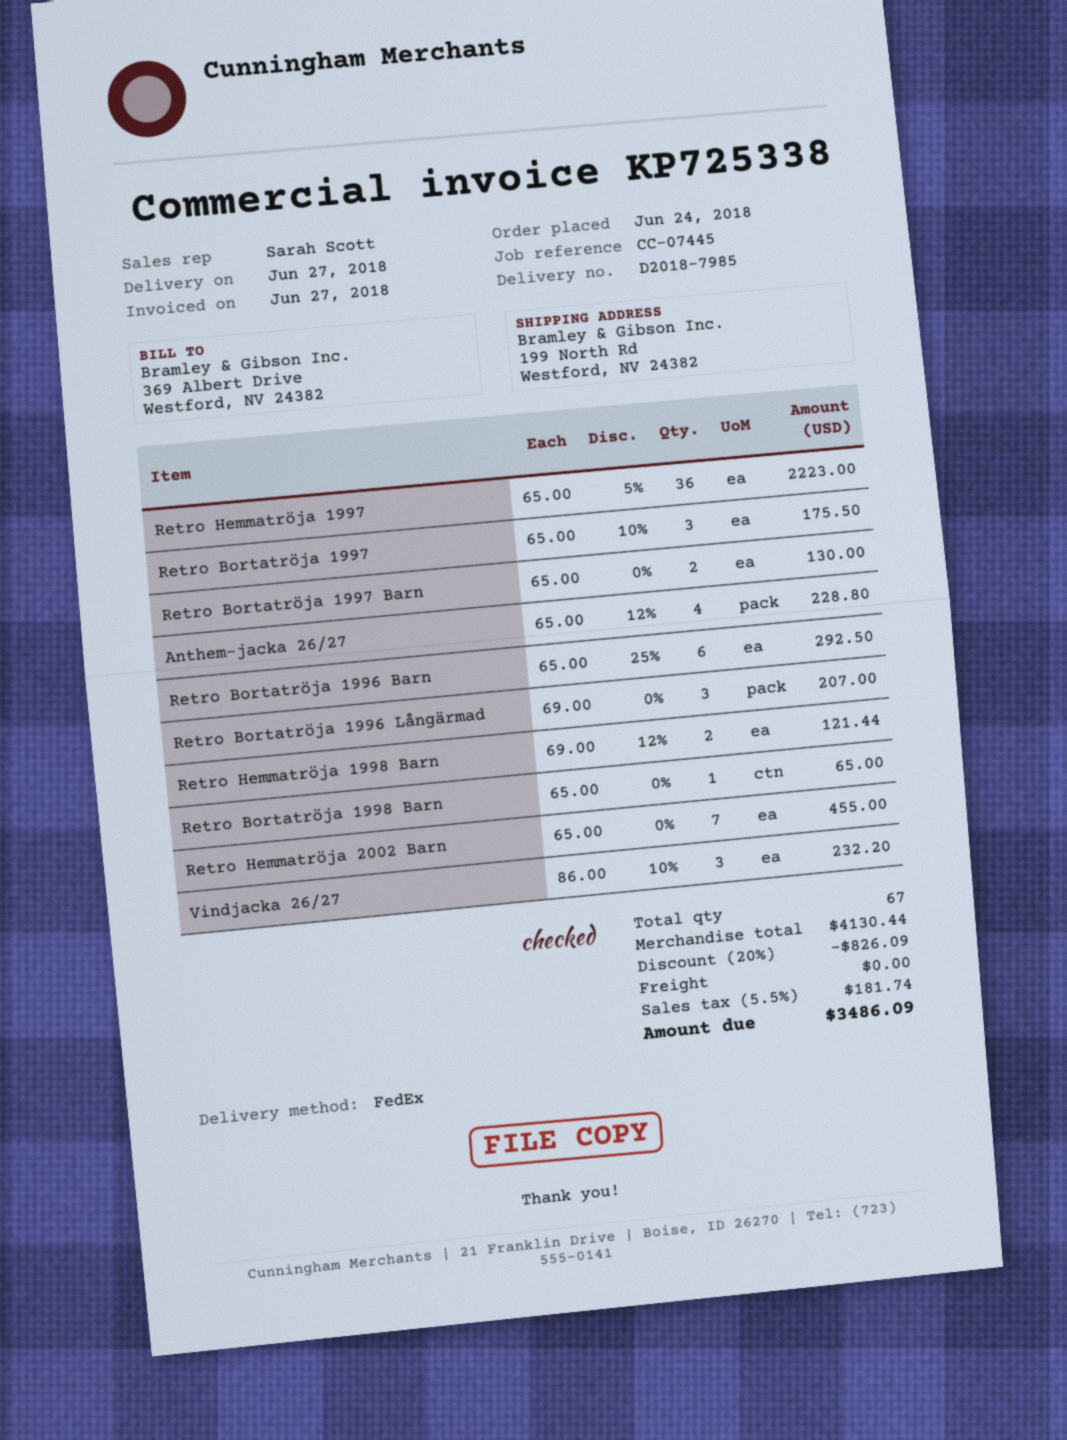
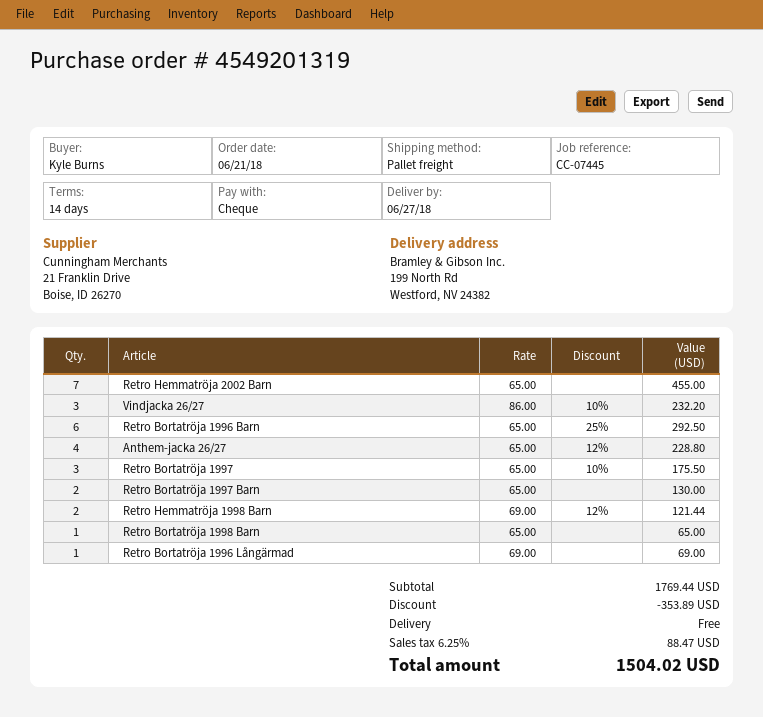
order date: 2018-06-24 -> 2018-06-21
shipping method: FedEx -> pallet freight
Retro Hemmatröja 1997: 36 x 65.00 - 5% = 2223.00 -> none
Retro Bortatröja 1996 Långärmad: 3 x 69.00 = 207.00 -> 1 x 69.00 = 69.00
subtotal: 4130.44 -> 1769.44
discount: 826.09 -> 353.89
tax: 5.5% = 181.74 -> 6.25% = 88.47
total: 3486.09 -> 1504.02

